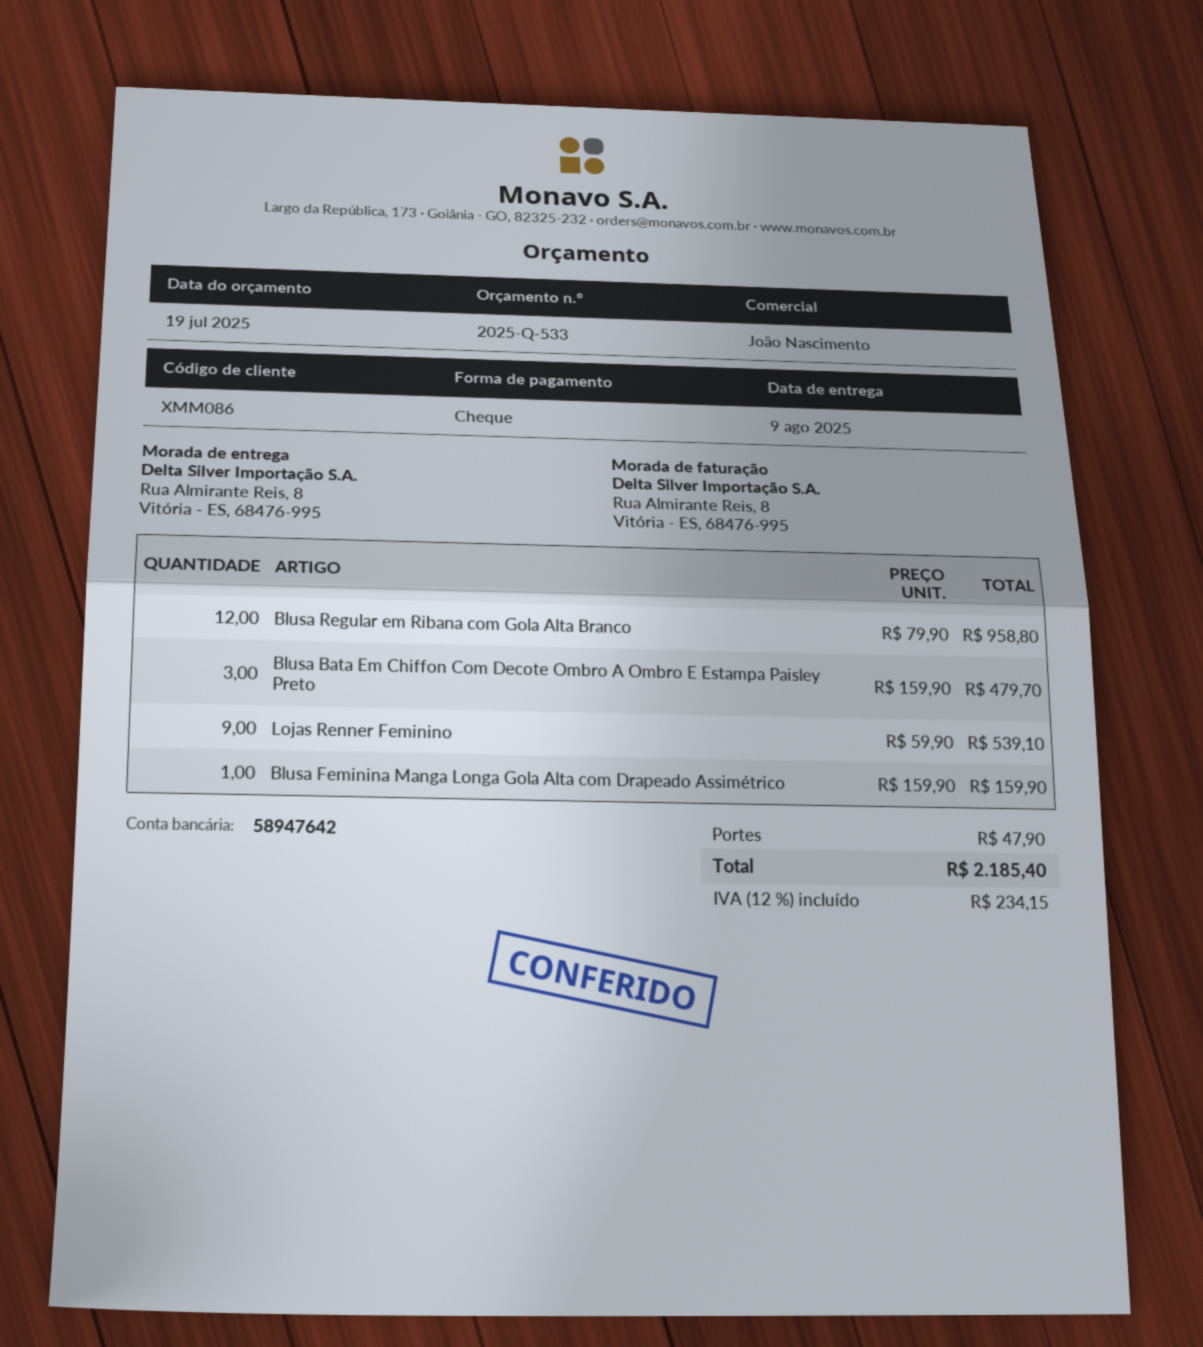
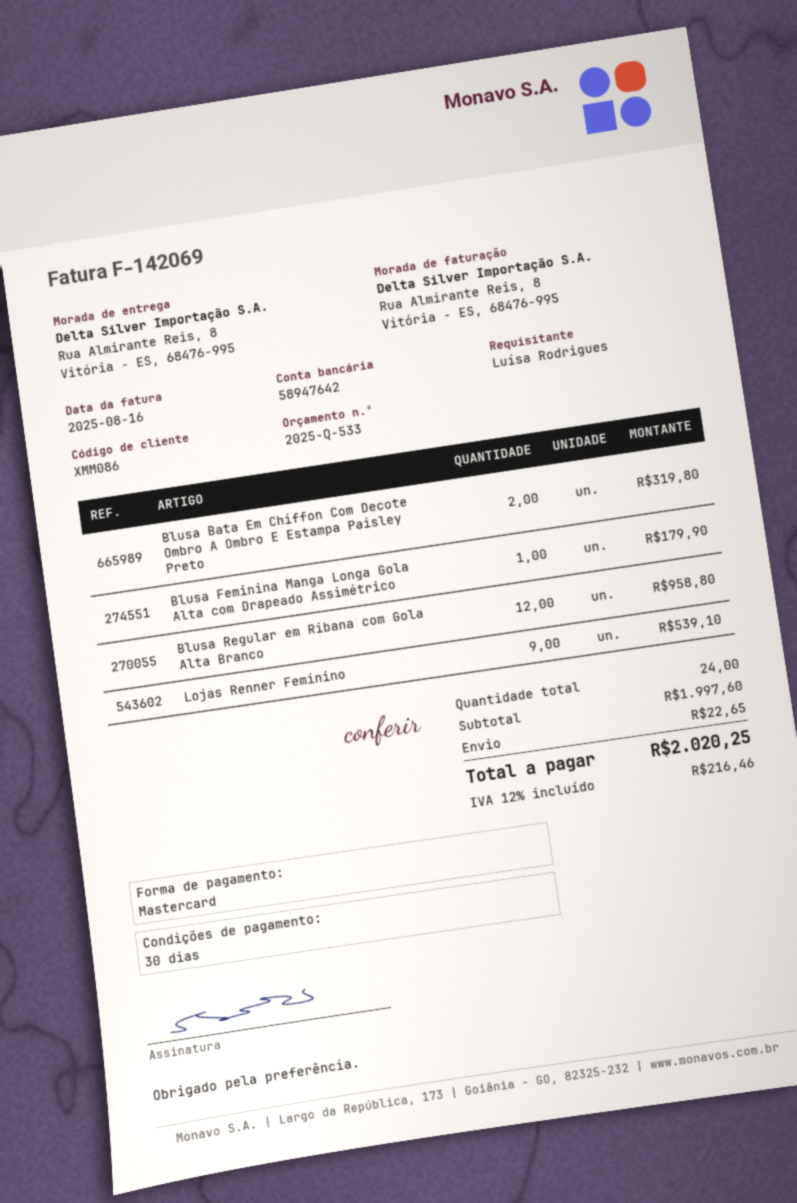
payment method: cheque -> Mastercard
Blusa Bata Em Chiffon Com Decote Ombro A Ombro E Estampa Paisley Preto: 3 for 479.70 -> 2 for 319.80
Blusa Feminina Manga Longa Gola Alta com Drapeado Assimétrico: 1 for 159.90 -> 1 for 179.90
shipping: 47.90 -> 22.65
tax: 12% = 234.15 -> 12% = 216.46
total: 2185.40 -> 2020.25

